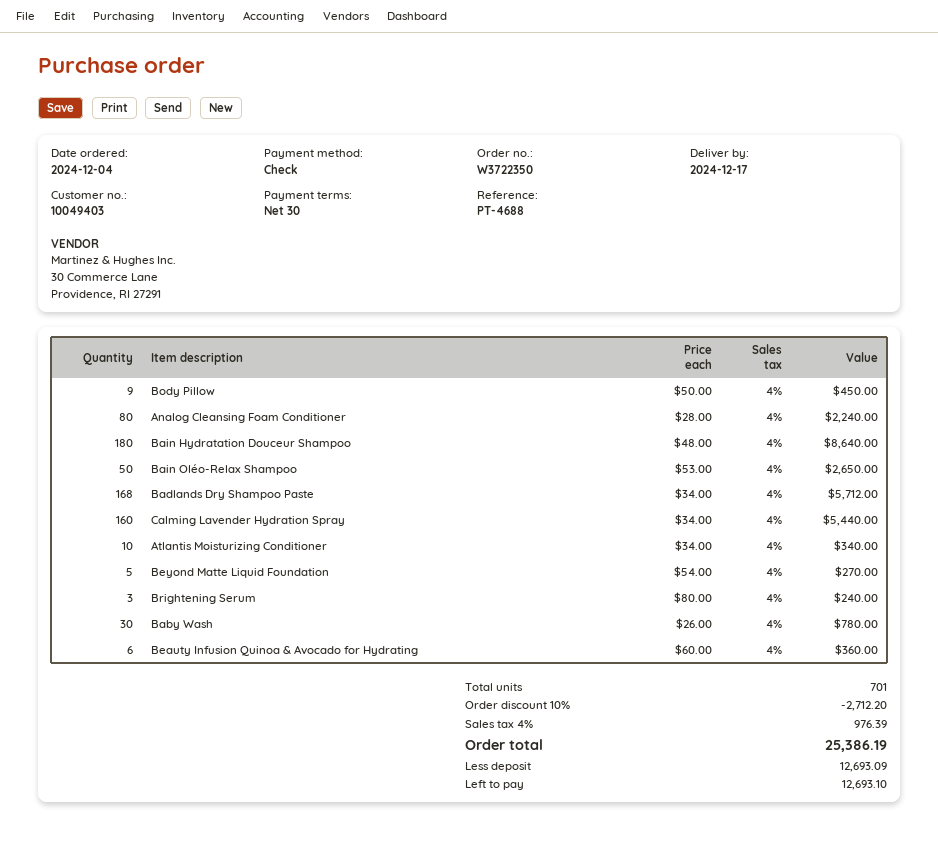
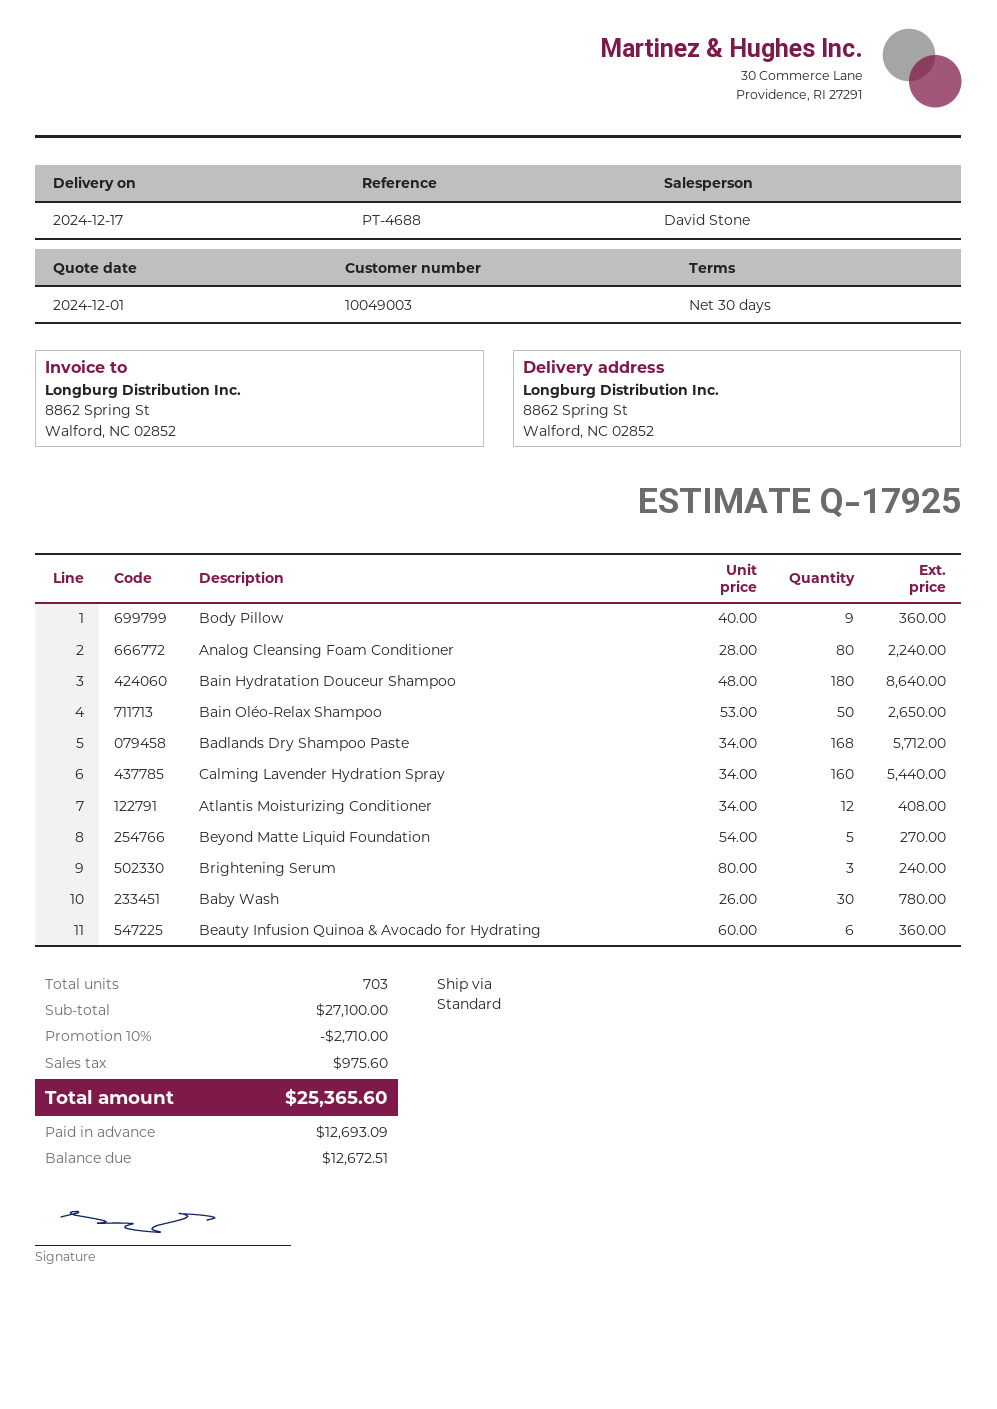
customer number: 10049403 -> 10049003
Body Pillow: 9 x 50.00 = 450.00 -> 9 x 40.00 = 360.00
Atlantis Moisturizing Conditioner: 10 x 34.00 = 340.00 -> 12 x 34.00 = 408.00
total quantity: 701 -> 703
discount: 10% = 2712.20 -> 10% = 2710.00
tax: 976.39 -> 975.60
total: 25386.19 -> 25365.60
balance: 12693.10 -> 12672.51

